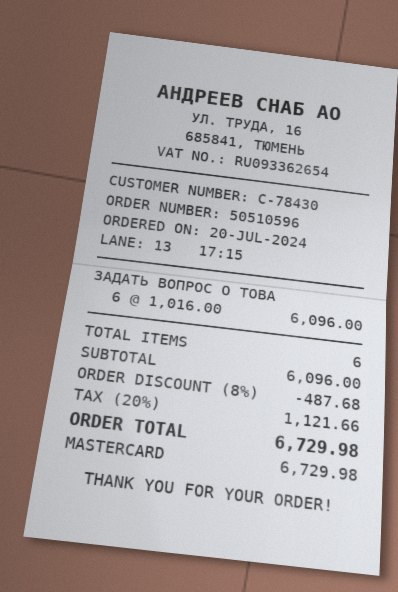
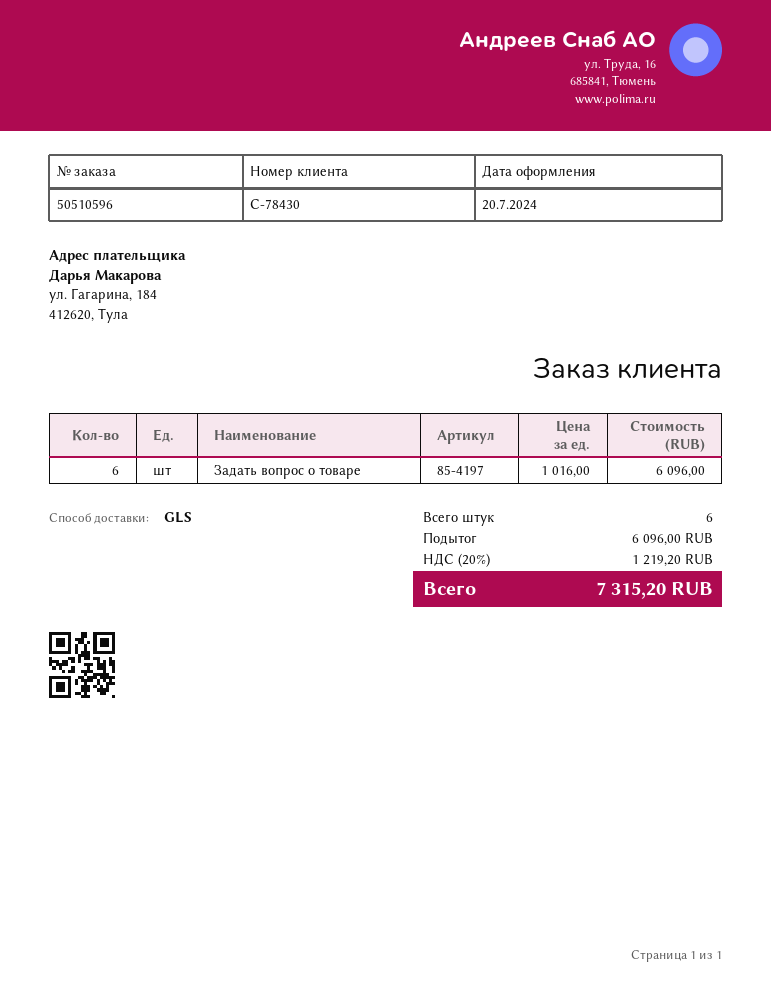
discount: 8% = 487.68 -> none
tax: 20% = 1121.66 -> 20% = 1219.20
total: 6729.98 -> 7315.20

